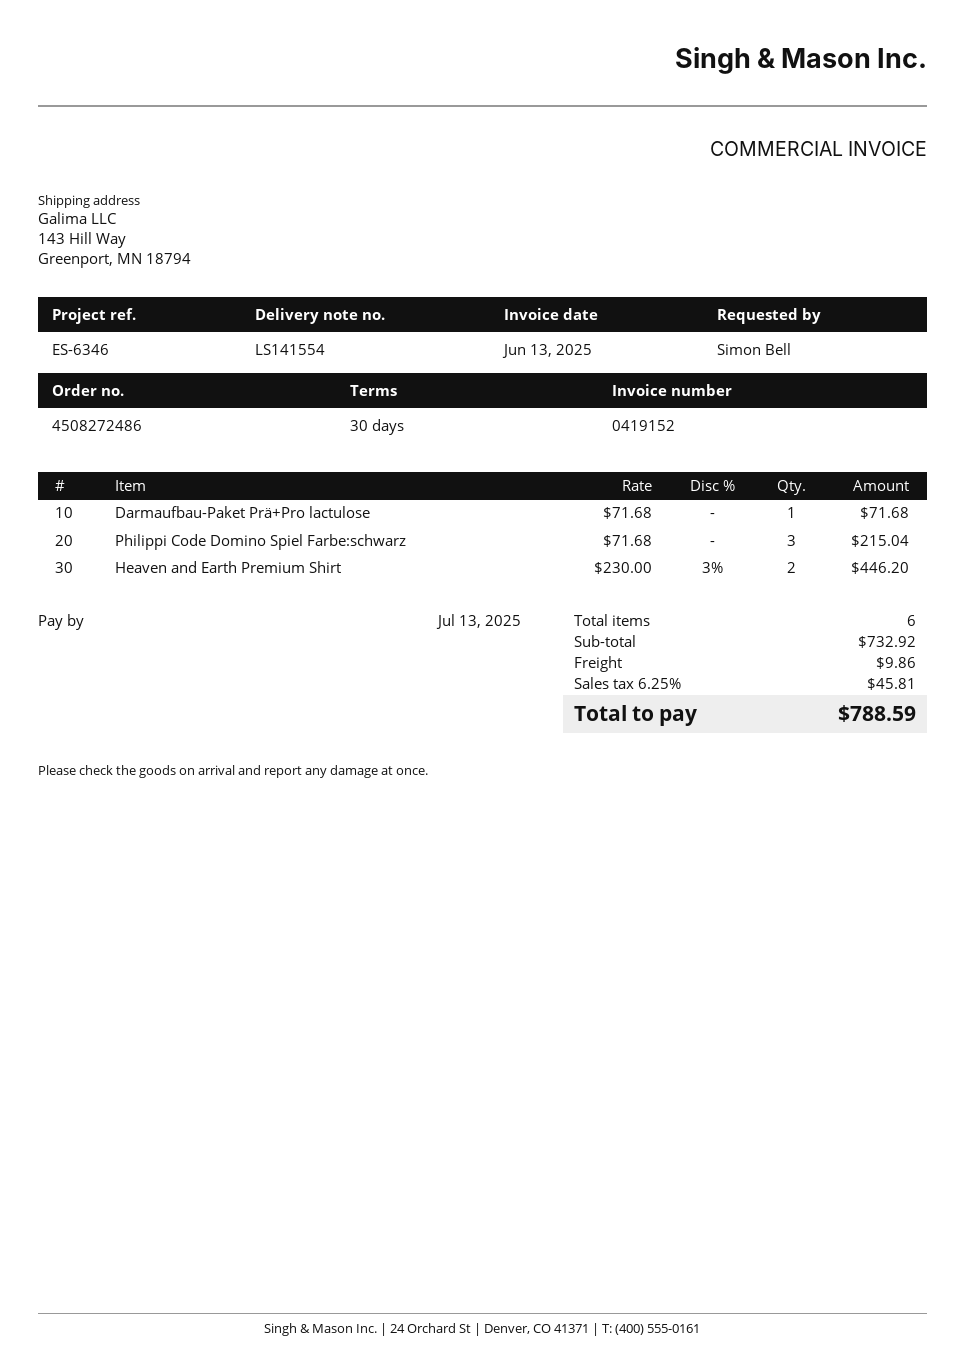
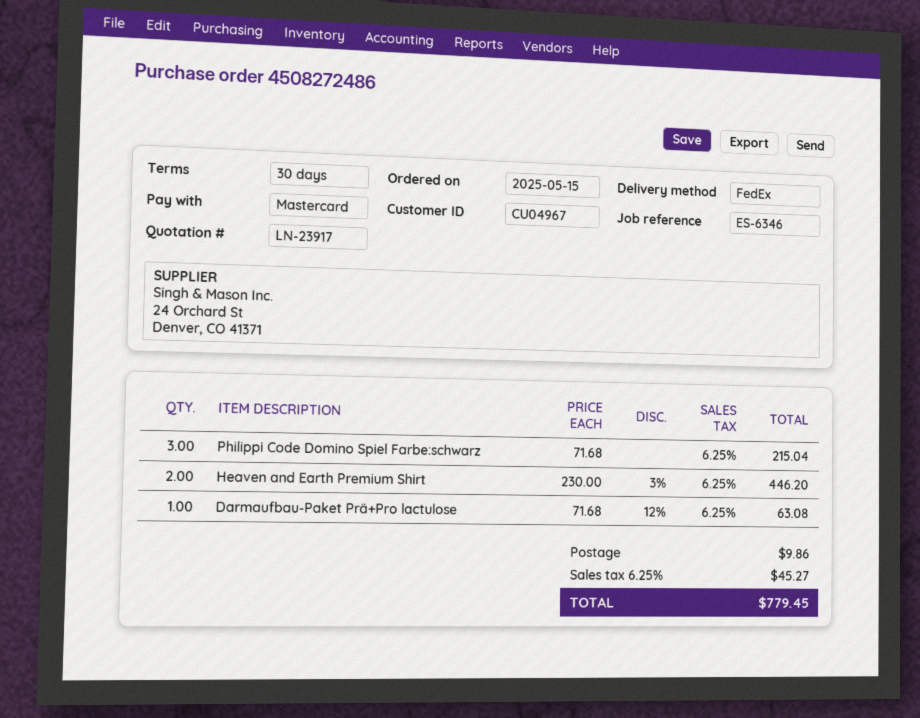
Darmaufbau-Paket Prä+Pro lactulose: 1 x 71.68 = 71.68 -> 1 x 71.68 - 12% = 63.08
tax: 6.25% = 45.81 -> 6.25% = 45.27
total: 788.59 -> 779.45

